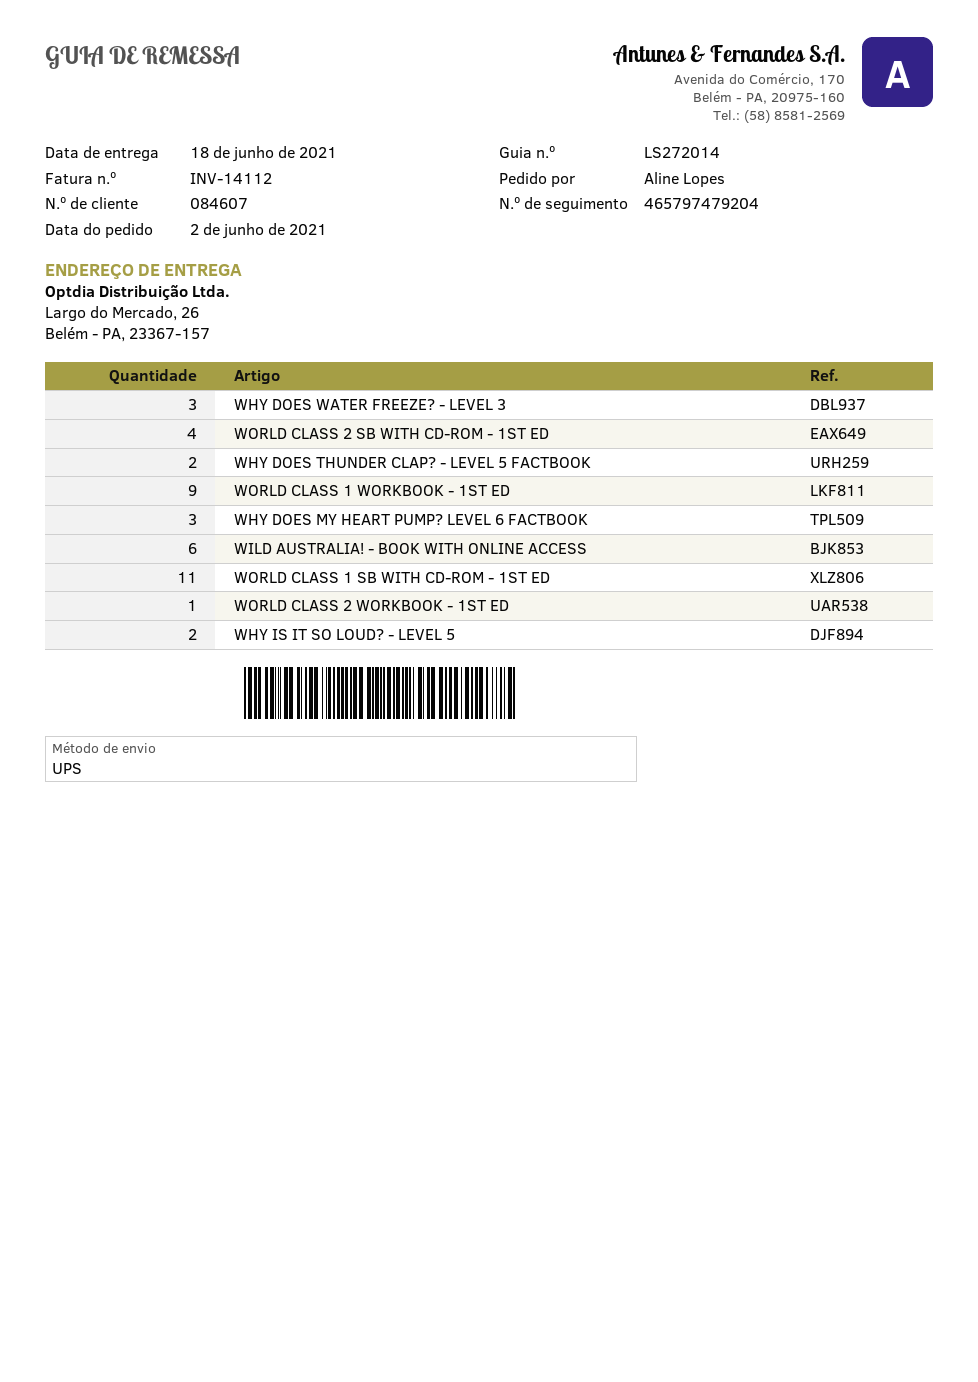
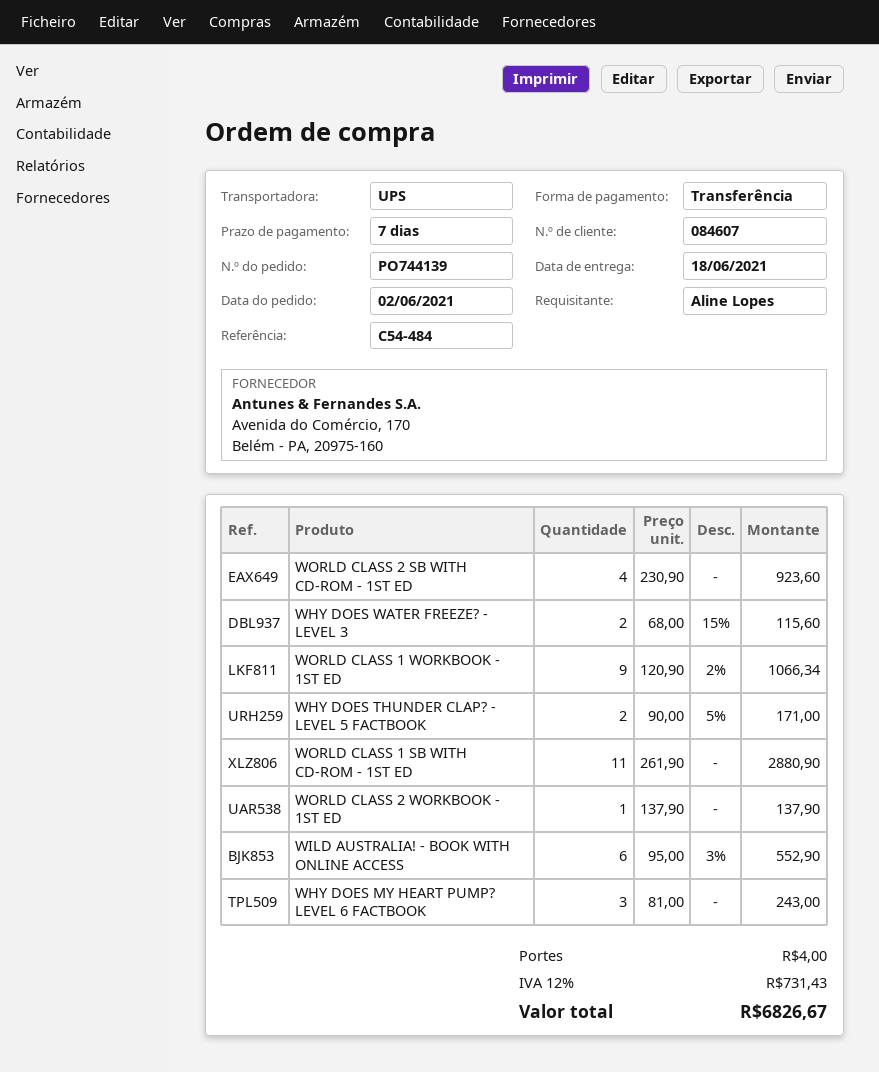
WHY DOES WATER FREEZE? - LEVEL 3: 3 -> 2
WHY IS IT SO LOUD? - LEVEL 5: 2 -> none

